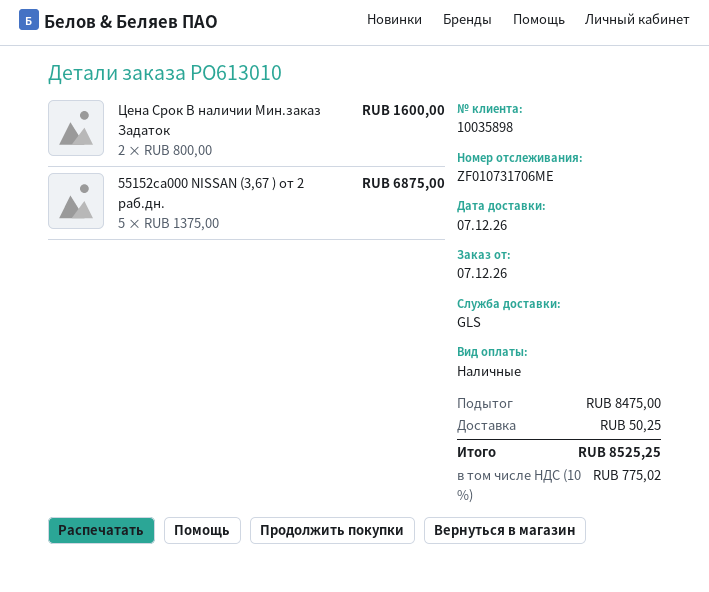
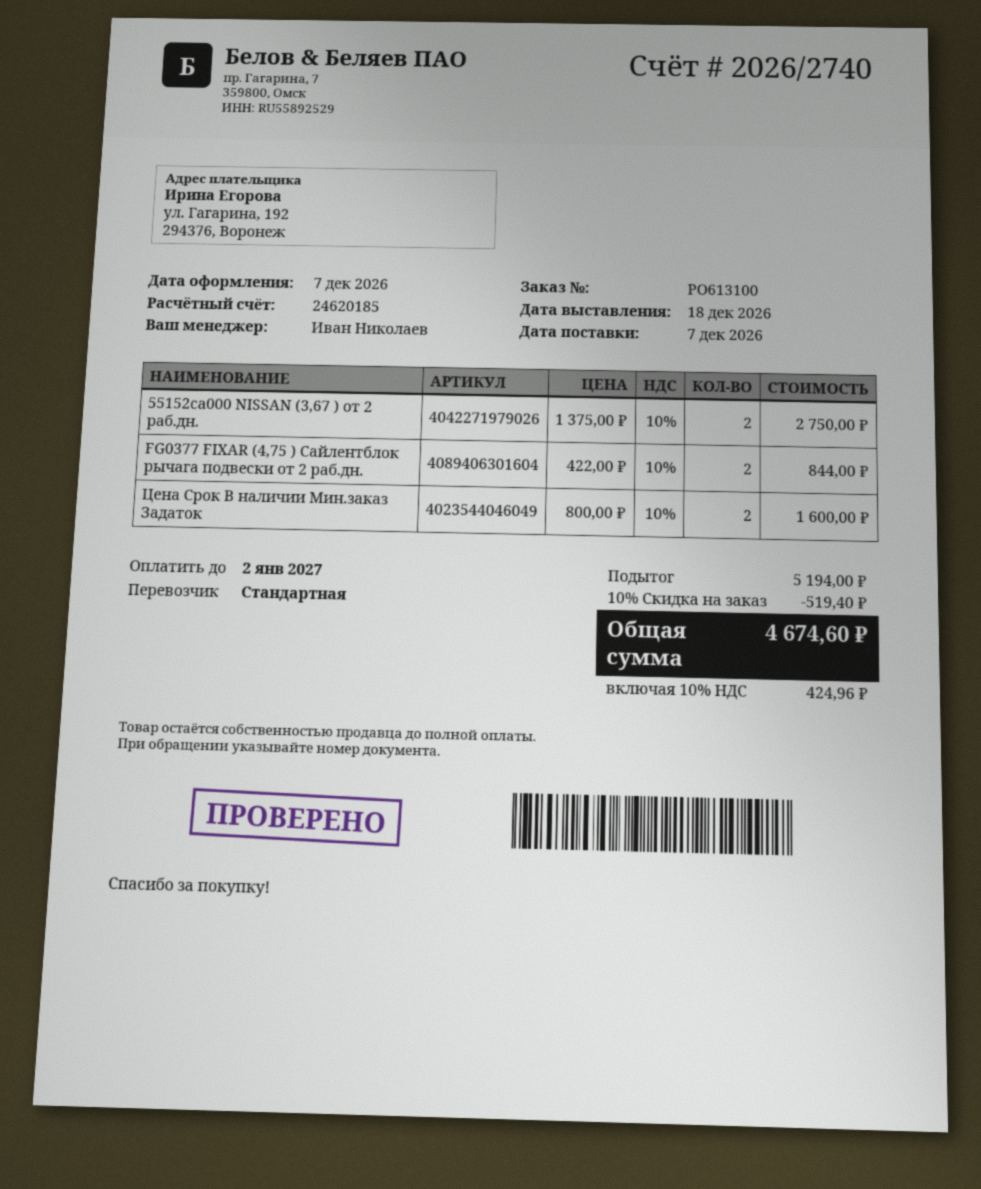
order number: PO613010 -> PO613100
shipping method: GLS -> standard
55152ca000 NISSAN (3,67 ) от 2 раб.дн.: 5 x 1375.00 = 6875.00 -> 2 x 1375.00 = 2750.00
FG0377 FIXAR (4,75 ) Сайлентблок рычага подвески от 2 раб.дн.: none -> 2 x 422.00 = 844.00
subtotal: 8475.00 -> 5194.00
discount: none -> 10% = 519.40
shipping: 50.25 -> none
tax: 10% = 775.02 -> 10% = 424.96
total: 8525.25 -> 4674.60

